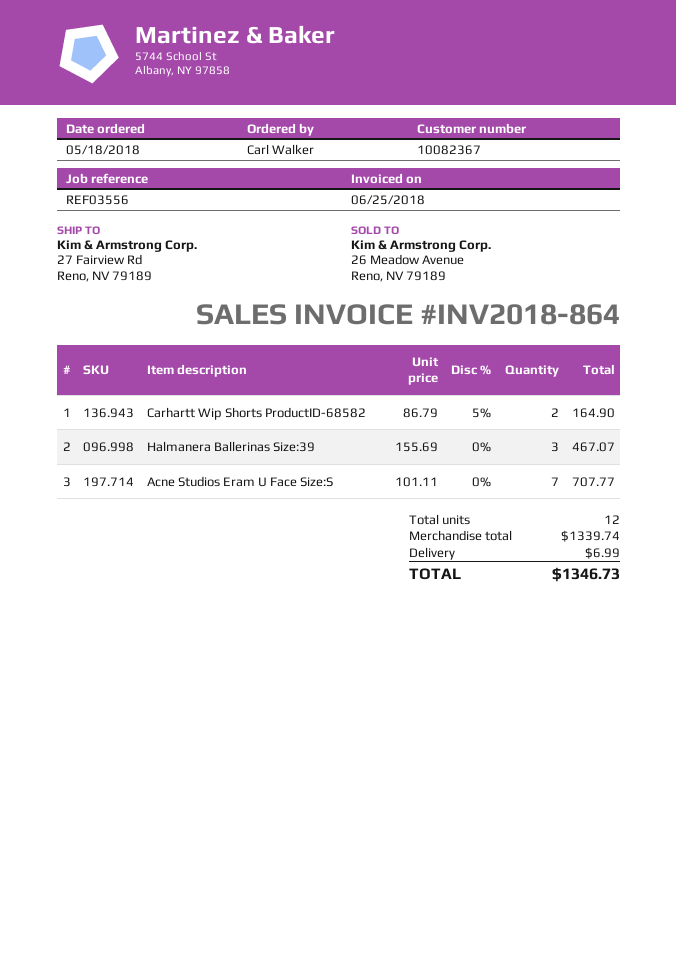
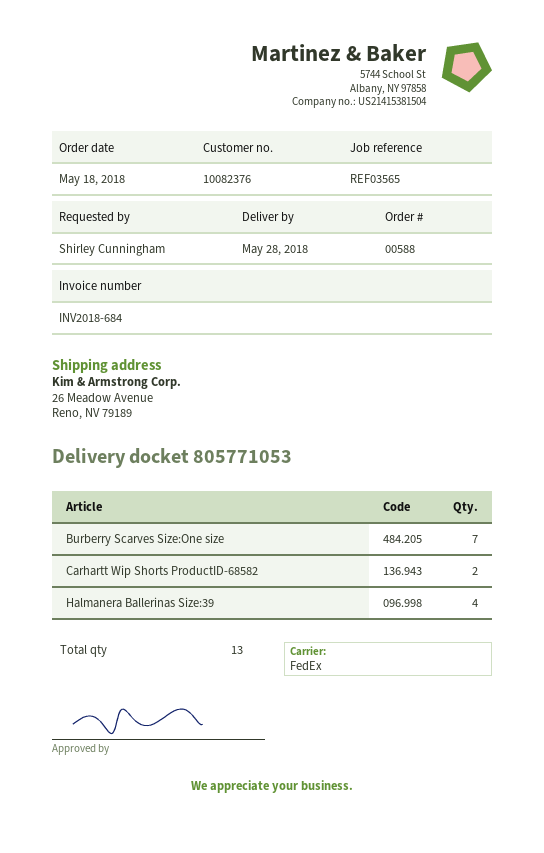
invoice number: INV2018-864 -> INV2018-684
customer number: 10082367 -> 10082376
reference: REF03556 -> REF03565
ordered by: Carl Walker -> Shirley Cunningham
ship to: 27 Fairview Rd, Reno, NV 79189 -> 26 Meadow Avenue, Reno, NV 79189
Halmanera Ballerinas Size:39: 3 -> 4
Acne Studios Eram U Face Size:S: 7 -> none
Burberry Scarves Size:One size: none -> 7
total quantity: 12 -> 13

